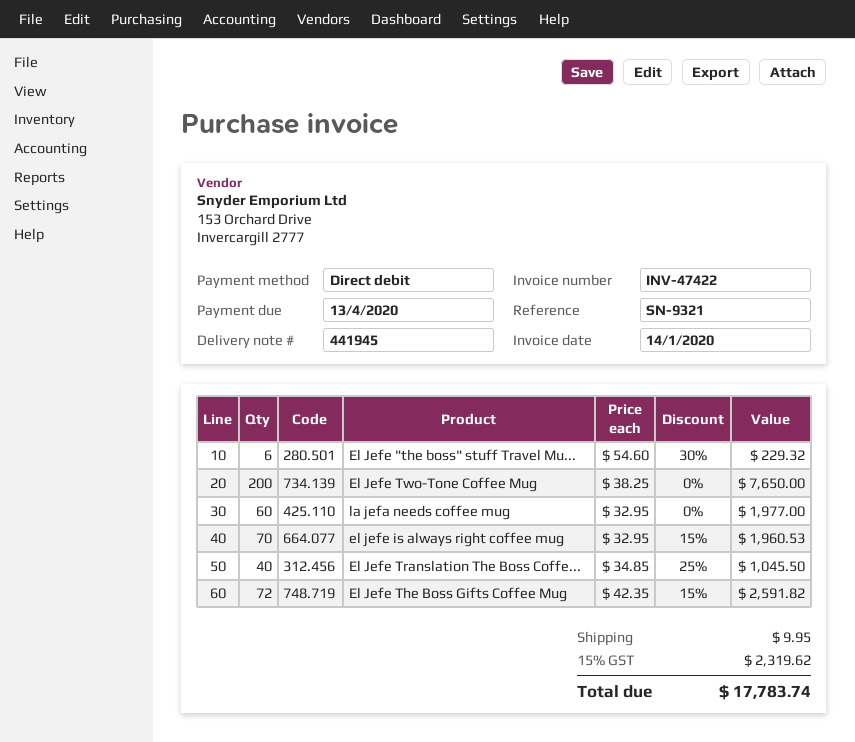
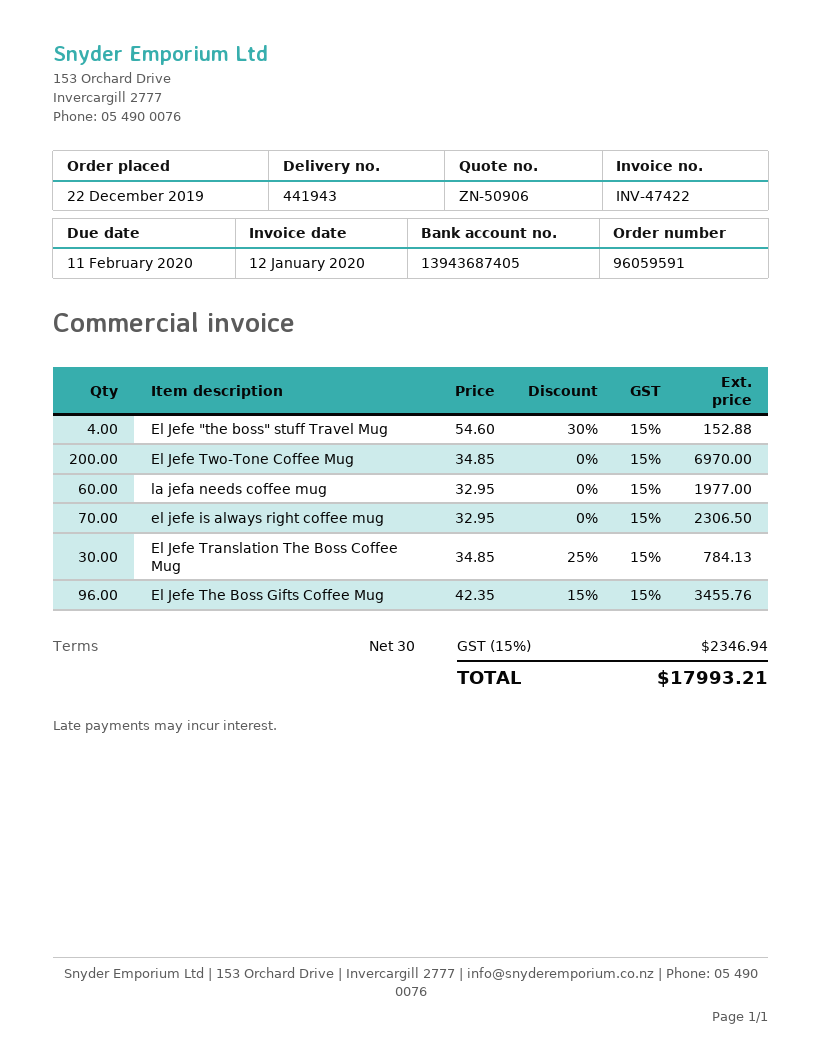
delivery note number: 441945 -> 441943
invoice date: 2020-01-14 -> 2020-01-12
due date: 2020-04-13 -> 2020-02-11
El Jefe "the boss" stuff Travel Mu...: 6 x 54.60 - 30% = 229.32 -> 4 x 54.60 - 30% = 152.88
El Jefe Two-Tone Coffee Mug: 200 x 38.25 = 7650.00 -> 200 x 34.85 = 6970.00
el jefe is always right coffee mug: 70 x 32.95 - 15% = 1960.53 -> 70 x 32.95 = 2306.50
El Jefe Translation The Boss Coffe...: 40 x 34.85 - 25% = 1045.50 -> 30 x 34.85 - 25% = 784.13
El Jefe The Boss Gifts Coffee Mug: 72 x 42.35 - 15% = 2591.82 -> 96 x 42.35 - 15% = 3455.76
shipping: 9.95 -> none
tax: 15% = 2319.62 -> 15% = 2346.94
total: 17783.74 -> 17993.21

